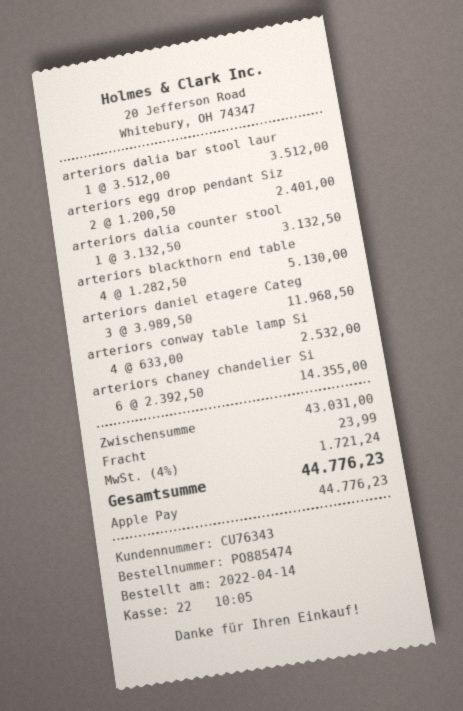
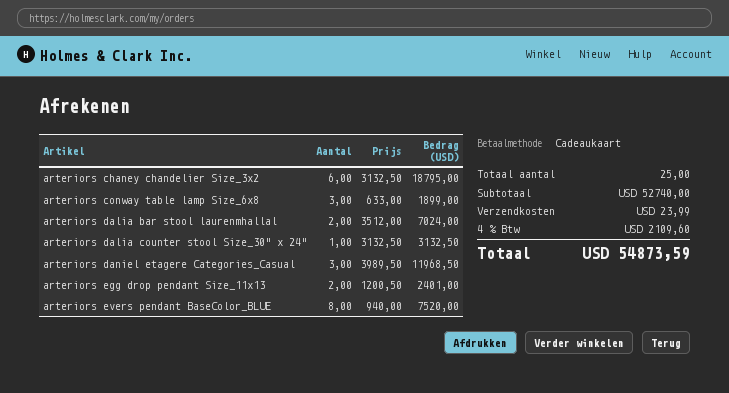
payment method: Apple Pay -> gift card
arteriors dalia bar stool laur: 1 x 3512.00 = 3512.00 -> 2 x 3512.00 = 7024.00
arteriors blackthorn end table: 4 x 1282.50 = 5130.00 -> none
arteriors conway table lamp Si: 4 x 633.00 = 2532.00 -> 3 x 633.00 = 1899.00
arteriors chaney chandelier Si: 6 x 2392.50 = 14355.00 -> 6 x 3132.50 = 18795.00
arteriors evers pendant BaseColor_BLUE: none -> 8 x 940.00 = 7520.00
subtotal: 43031.00 -> 52740.00
tax: 4% = 1721.24 -> 4% = 2109.60
total: 44776.23 -> 54873.59

